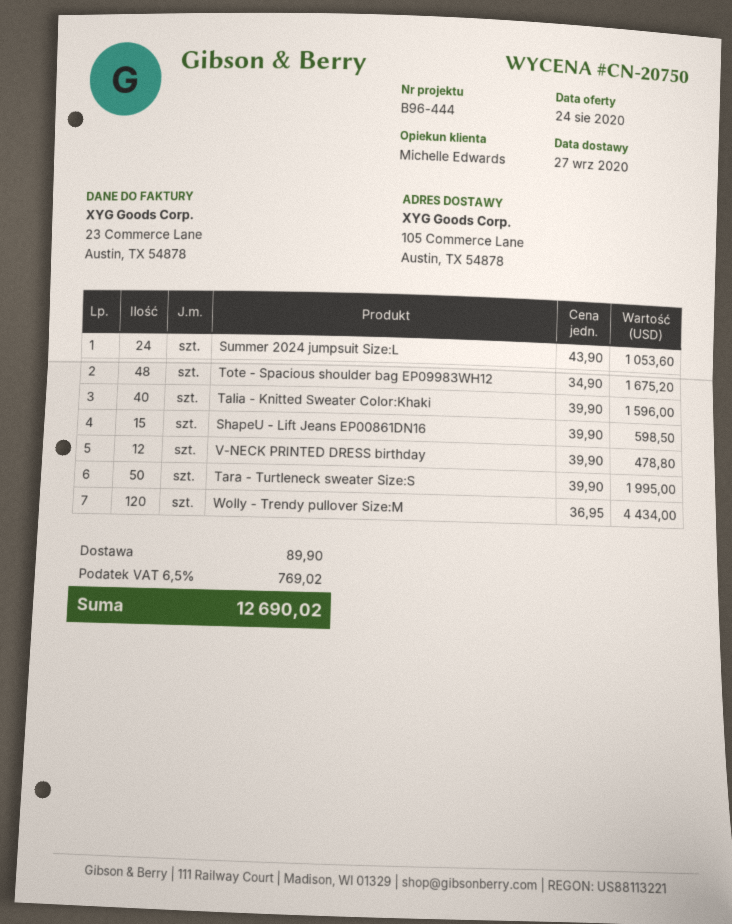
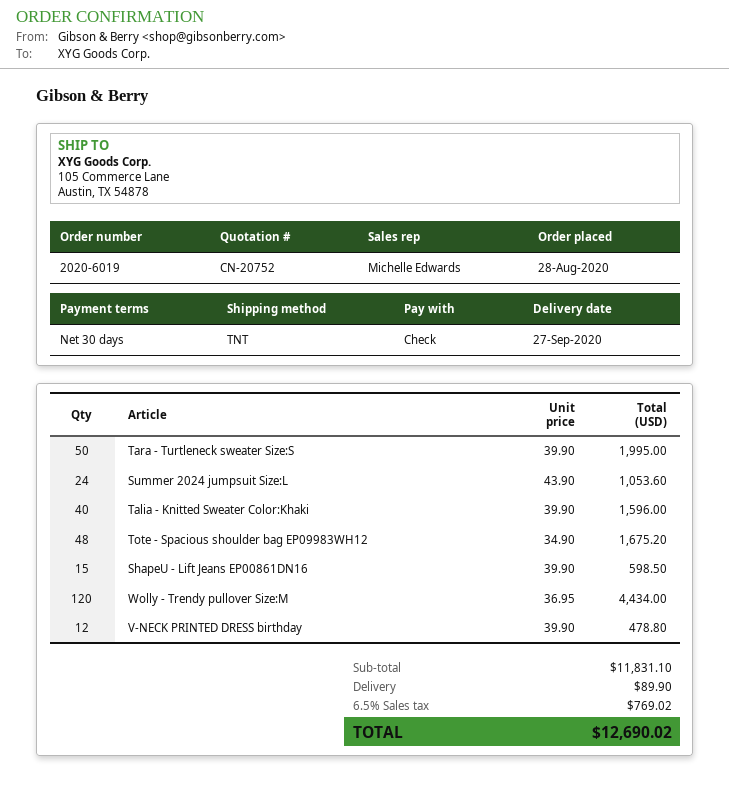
quote number: CN-20750 -> CN-20752

